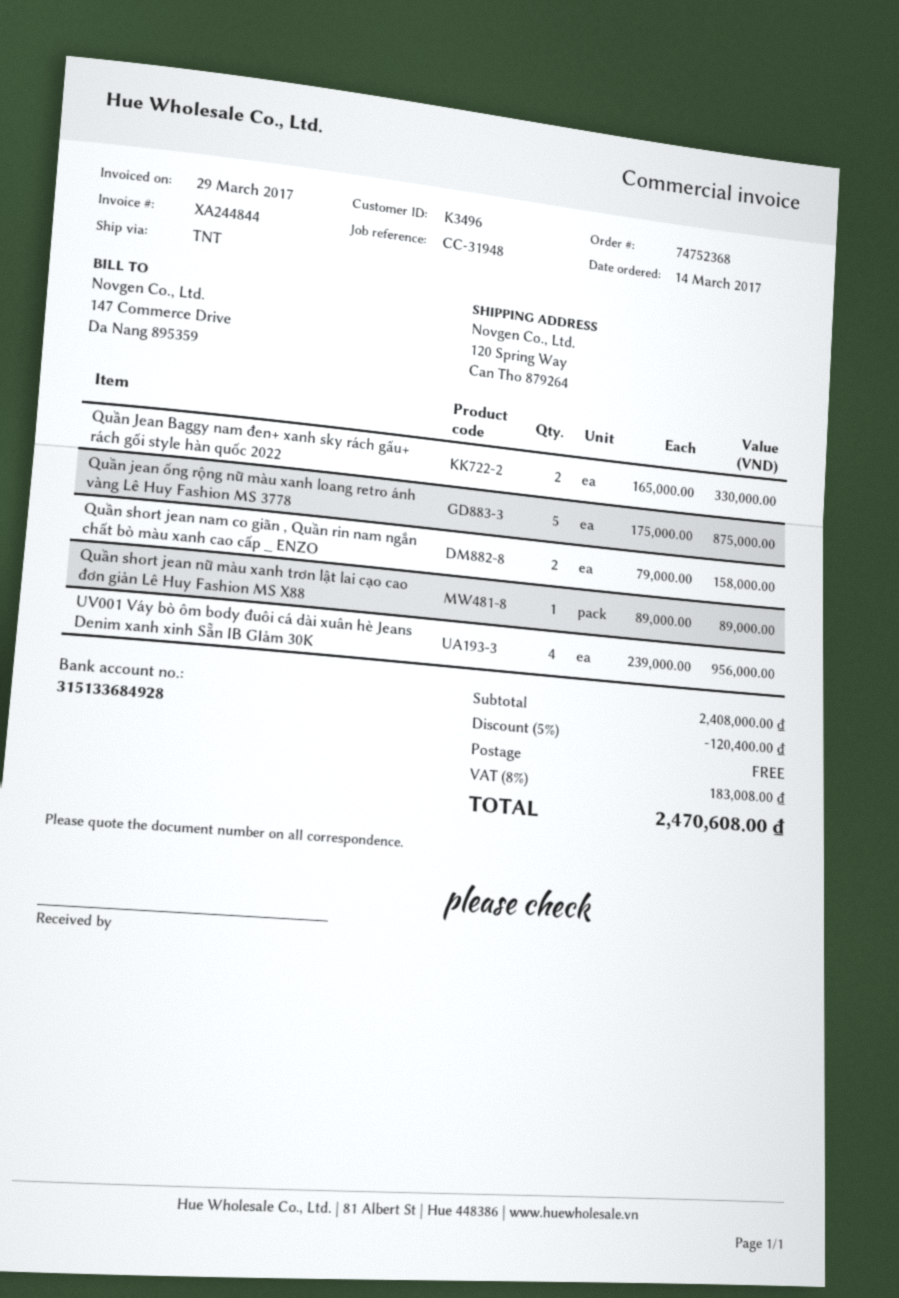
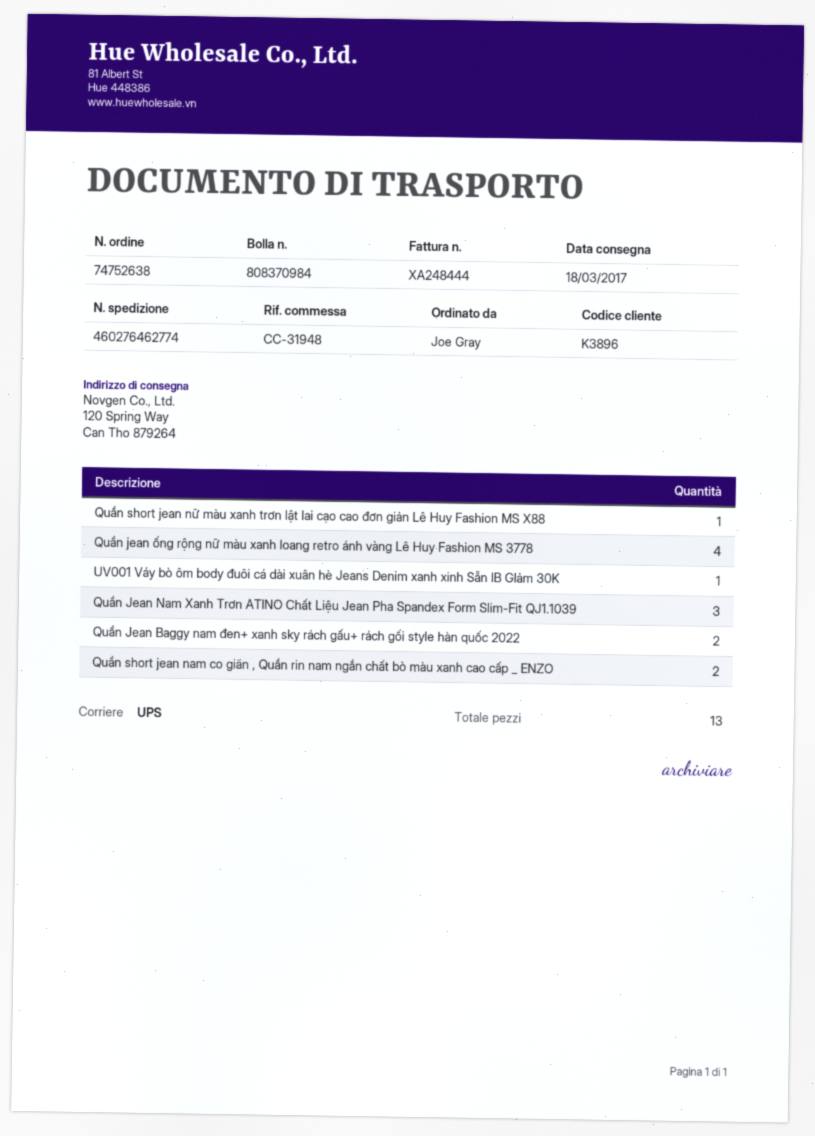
order number: 74752368 -> 74752638
invoice number: XA244844 -> XA248444
customer number: K3496 -> K3896
shipping method: TNT -> UPS
Quần jean ống rộng nữ màu xanh loang retro ánh vàng Lê Huy Fashion MS 3778: 5 -> 4
UV001 Váy bò ôm body đuôi cá dài xuân hè Jeans Denim xanh xinh Sẵn IB GIảm 30K: 4 -> 1
Quần Jean Nam Xanh Trơn ATINO Chất Liệu Jean Pha Spandex Form Slim-Fit QJ1.1039: none -> 3

